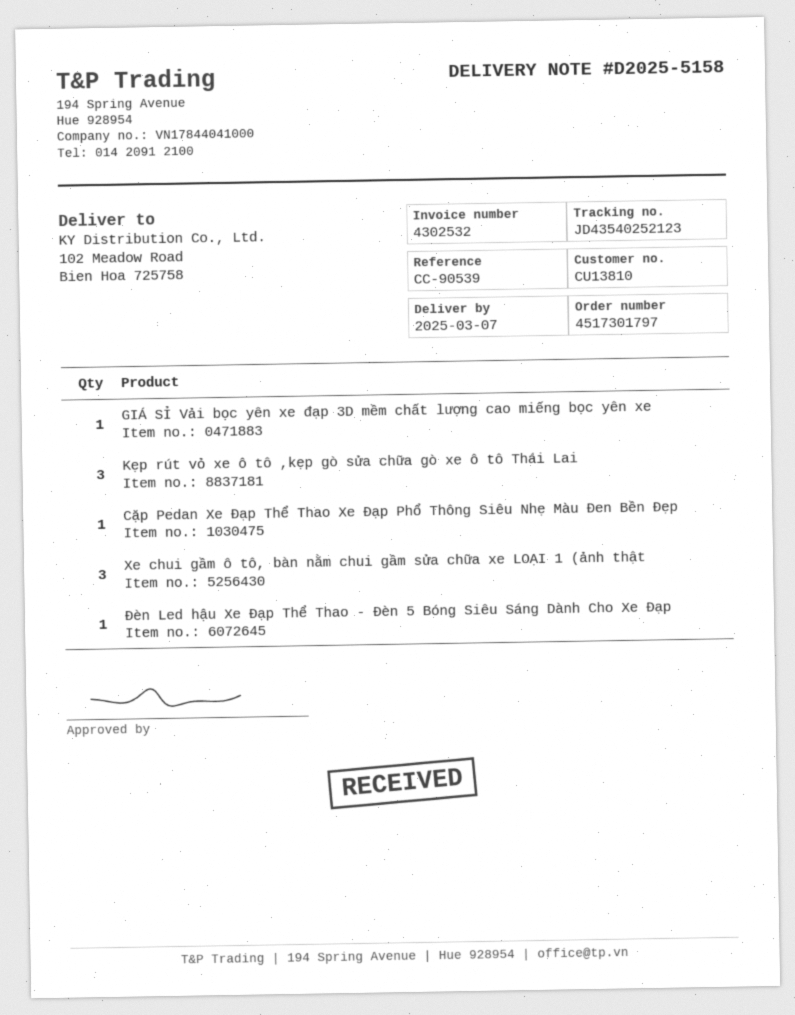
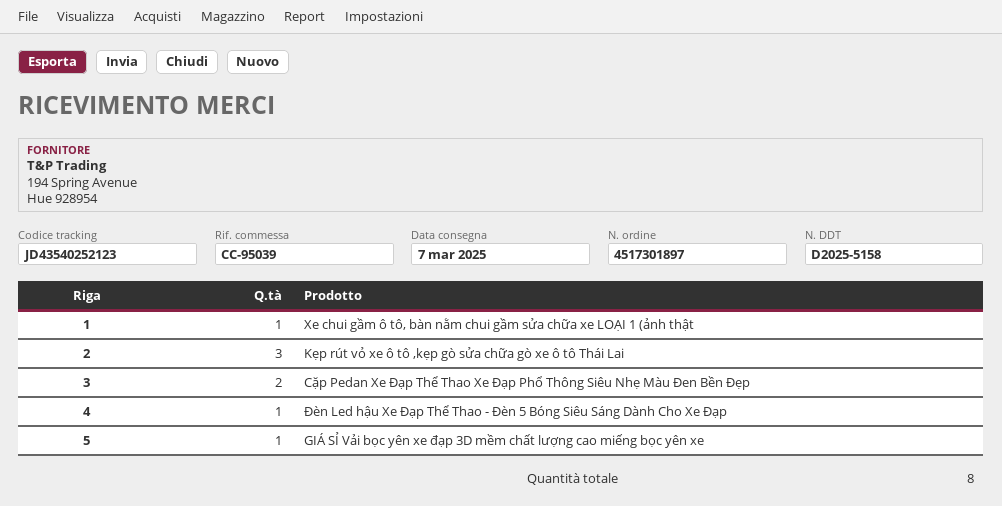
order number: 4517301797 -> 4517301897
reference: CC-90539 -> CC-95039
Cặp Pedan Xe Đạp Thể Thao Xe Đạp Phổ Thông Siêu Nhẹ Màu Đen Bền Đẹp: 1 -> 2
Xe chui gầm ô tô, bàn nằm chui gầm sửa chữa xe LOẠI 1 (ảnh thật: 3 -> 1

